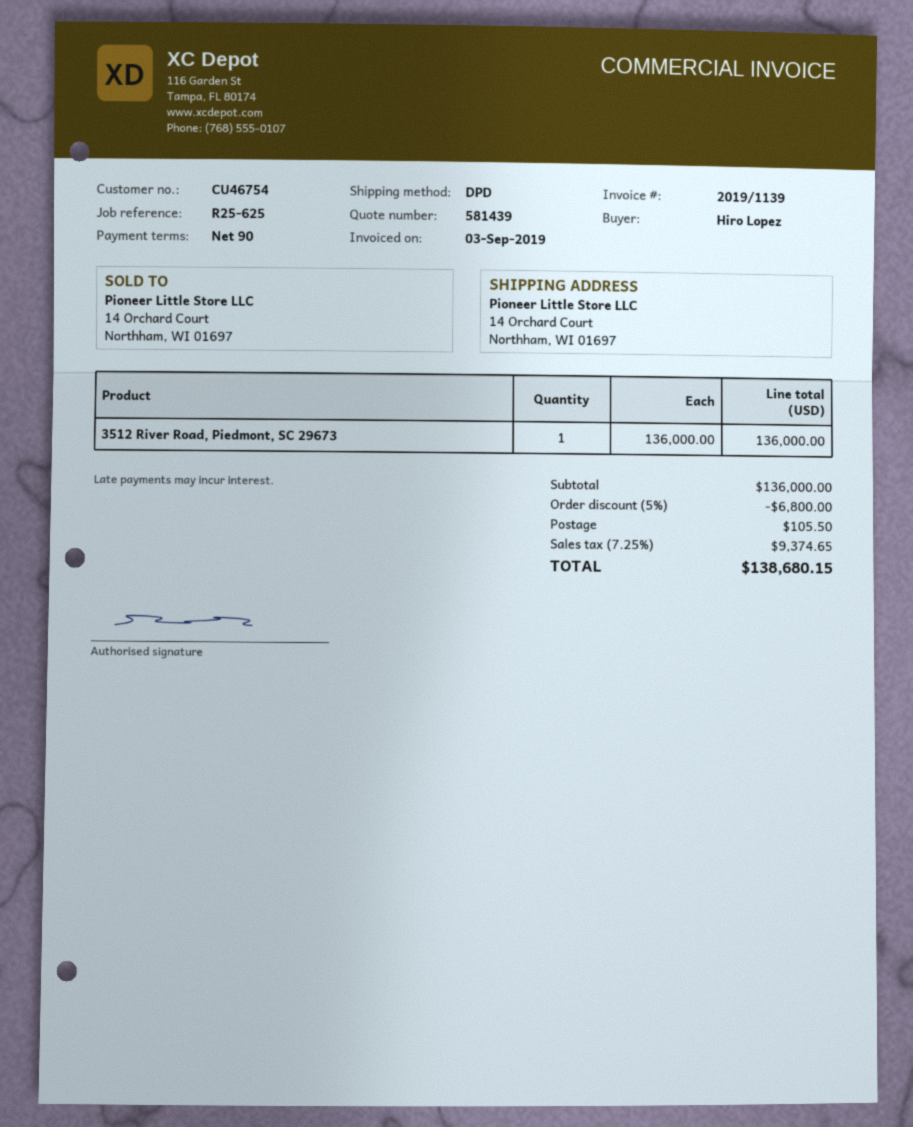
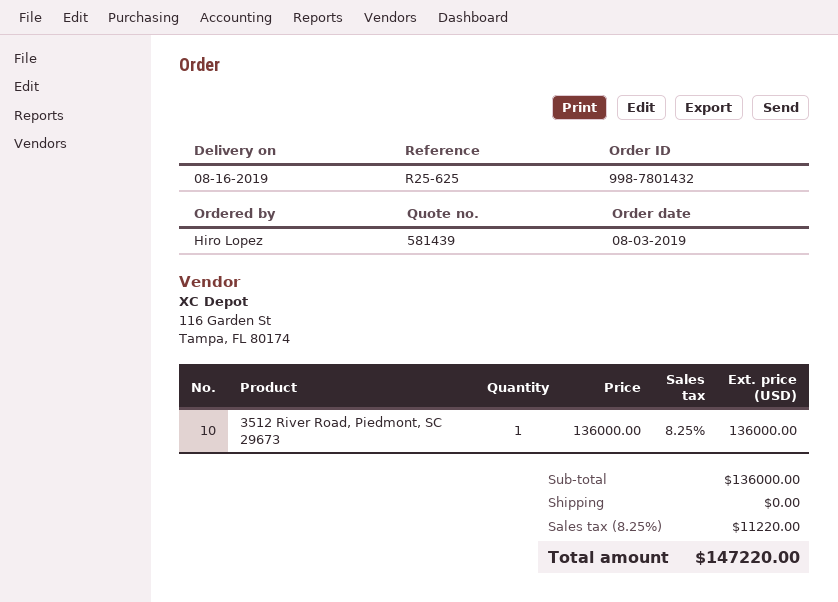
discount: 5% = 6800.00 -> none
shipping: 105.50 -> 0.00
tax: 7.25% = 9374.65 -> 8.25% = 11220.00
total: 138680.15 -> 147220.00

